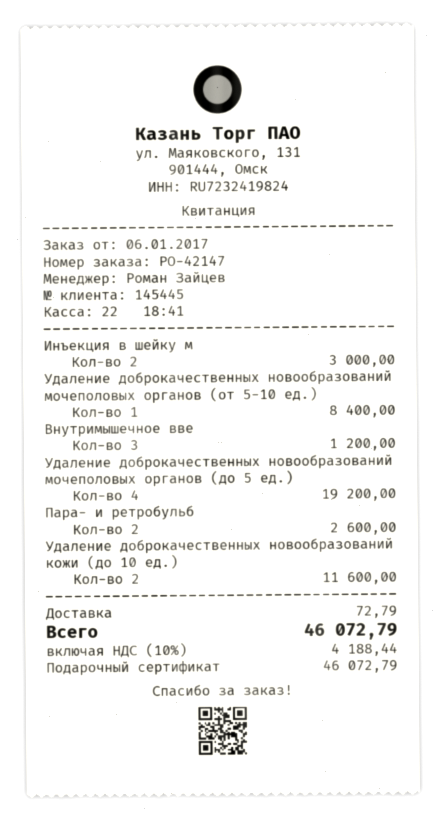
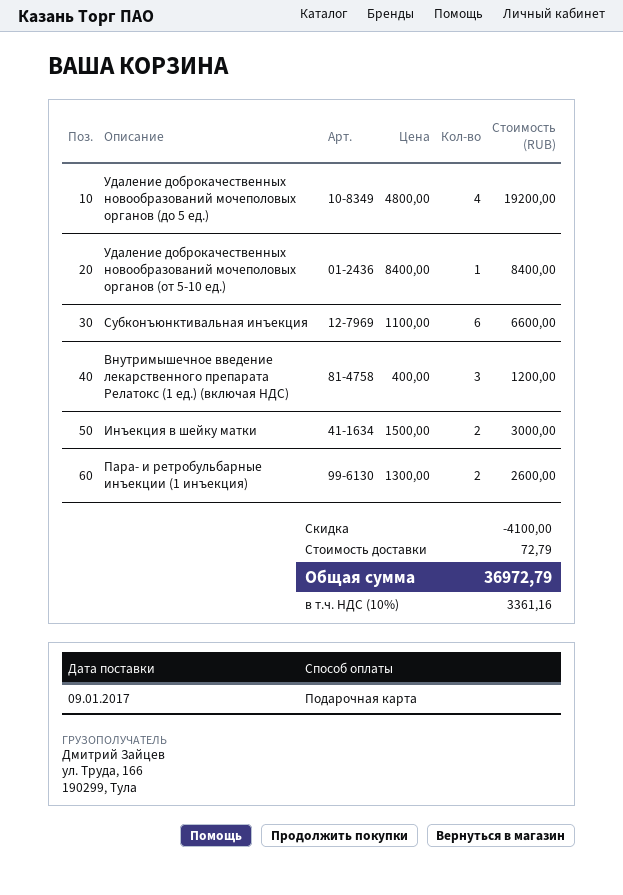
Удаление доброкачественных новообразований кожи (до 10 ед.): 2 for 11600.00 -> none
Субконъюнктивальная инъекция: none -> 6 for 6600.00
discount: none -> 4100.00
tax: 10% = 4188.44 -> 10% = 3361.16
total: 46072.79 -> 36972.79

